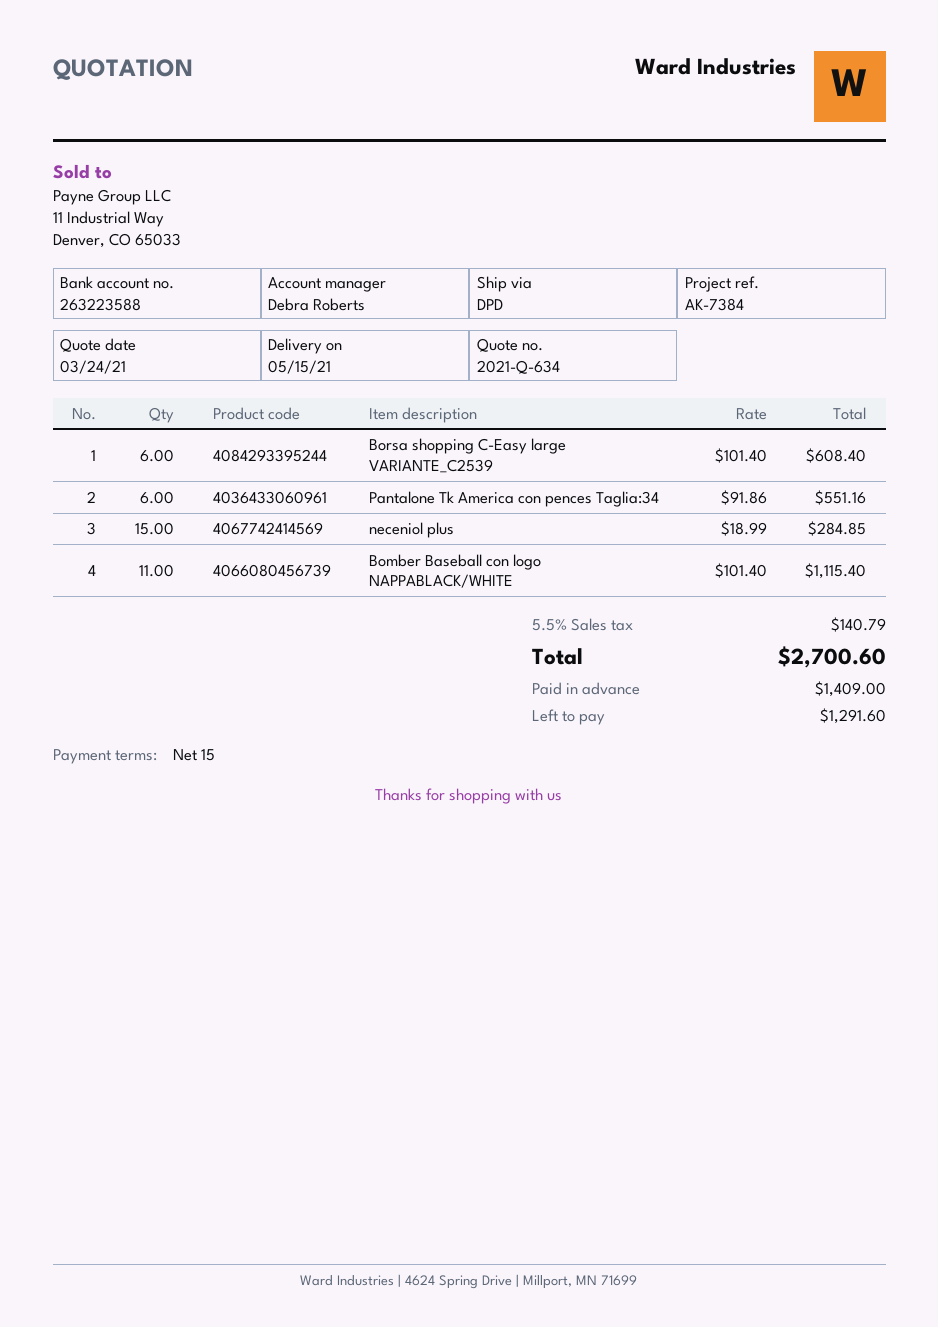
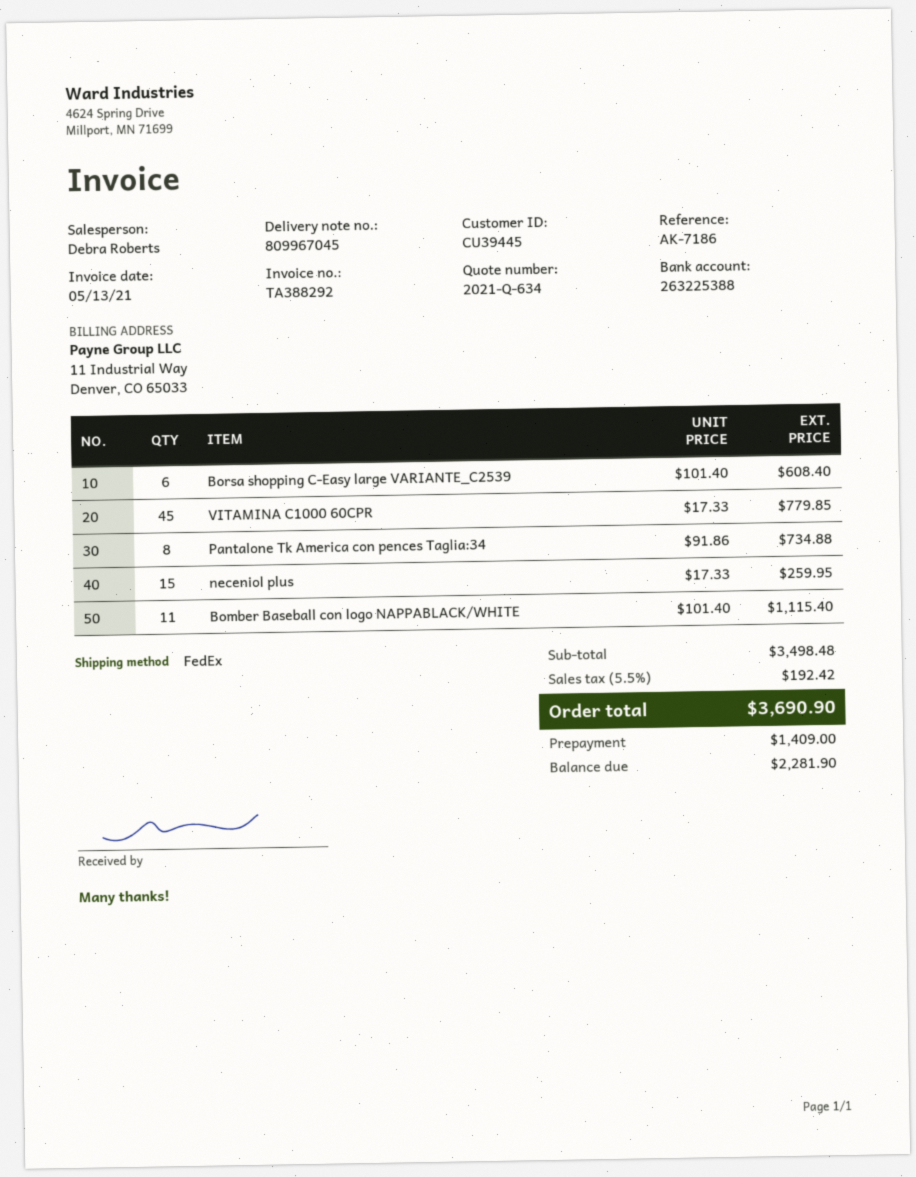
reference: AK-7384 -> AK-7186
bank account: 263223588 -> 263225388
shipping method: DPD -> FedEx
Pantalone Tk America con pences Taglia:34: 6 x 91.86 = 551.16 -> 8 x 91.86 = 734.88
neceniol plus: 15 x 18.99 = 284.85 -> 15 x 17.33 = 259.95
VITAMINA C1000 60CPR: none -> 45 x 17.33 = 779.85
tax: 5.5% = 140.79 -> 5.5% = 192.42
total: 2700.60 -> 3690.90
balance: 1291.60 -> 2281.90

